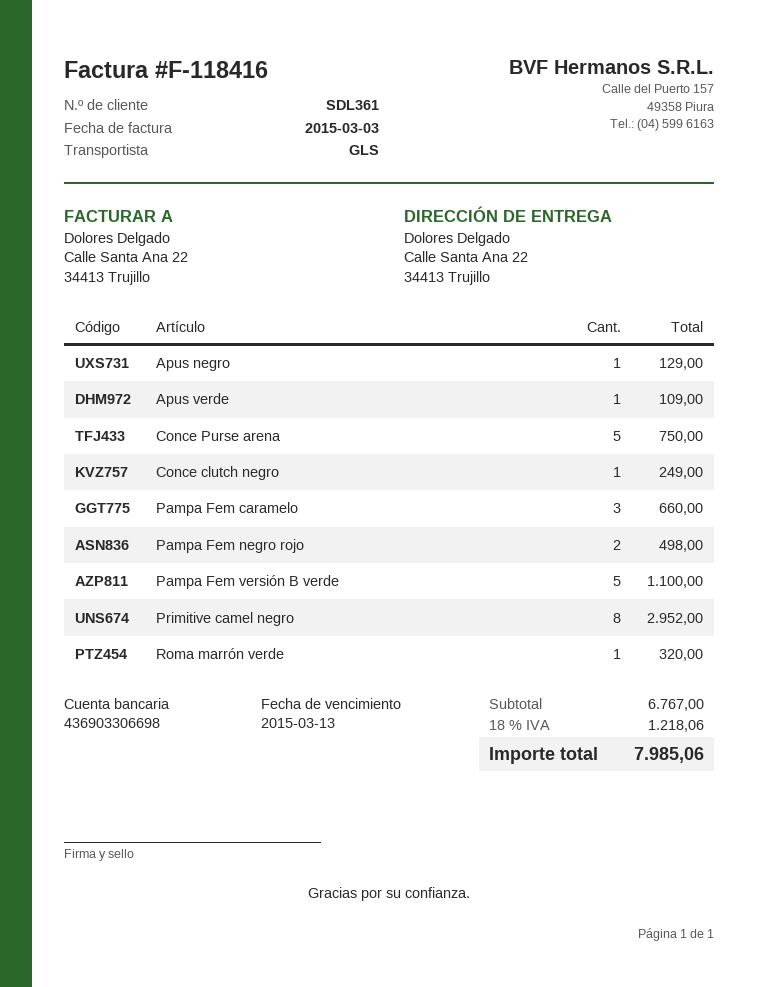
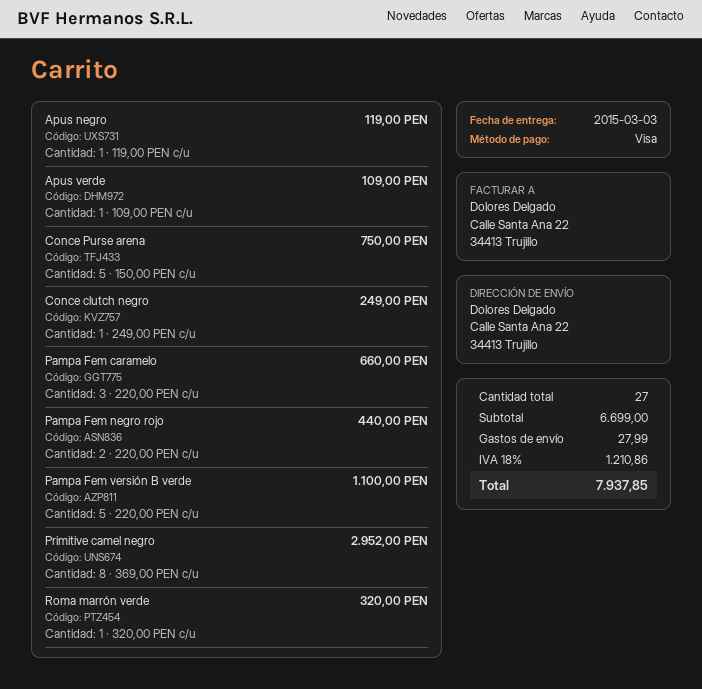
Apus negro: 1 for 129.00 -> 1 for 119.00
Pampa Fem negro rojo: 2 for 498.00 -> 2 for 440.00
subtotal: 6767.00 -> 6699.00
shipping: none -> 27.99
tax: 18% = 1218.06 -> 18% = 1210.86
total: 7985.06 -> 7937.85

